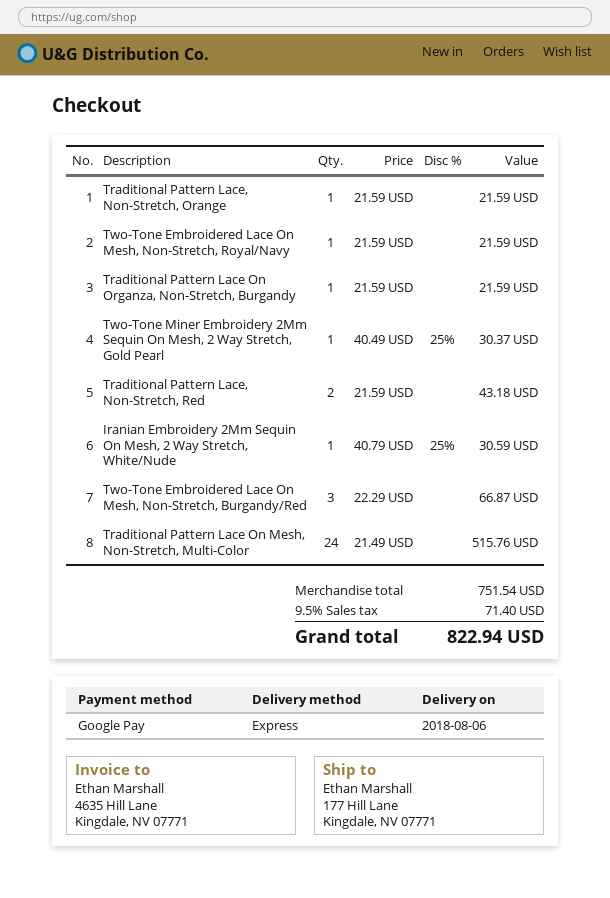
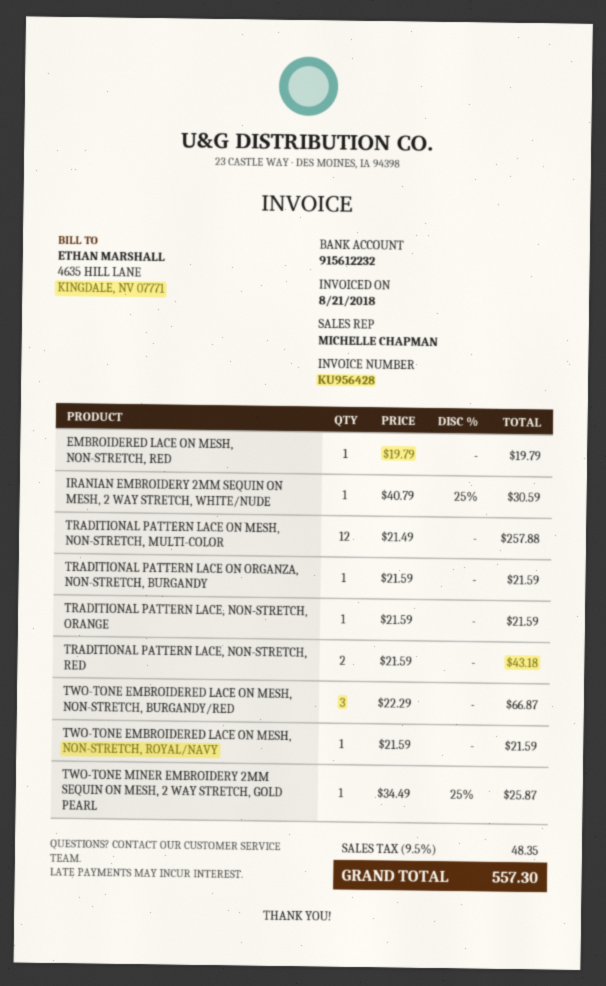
Two-Tone Miner Embroidery 2Mm Sequin On Mesh, 2 Way Stretch, Gold Pearl: 1 x 40.49 - 25% = 30.37 -> 1 x 34.49 - 25% = 25.87
Traditional Pattern Lace On Mesh, Non-Stretch, Multi-Color: 24 x 21.49 = 515.76 -> 12 x 21.49 = 257.88
EMBROIDERED LACE ON MESH, NON-STRETCH, RED: none -> 1 x 19.79 = 19.79
tax: 9.5% = 71.40 -> 9.5% = 48.35
total: 822.94 -> 557.30

